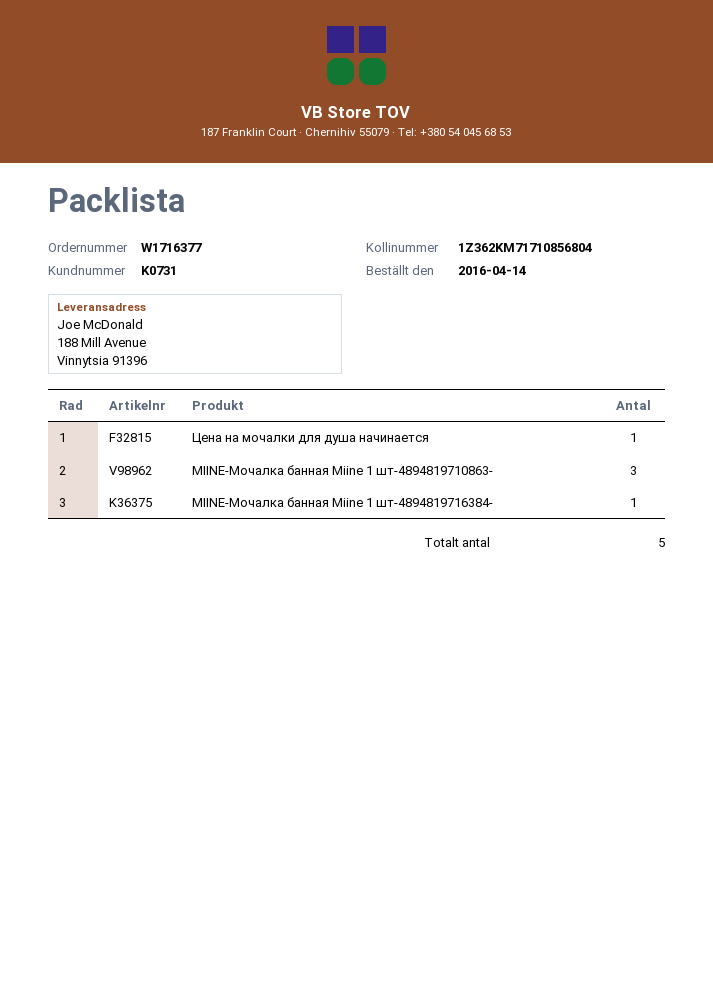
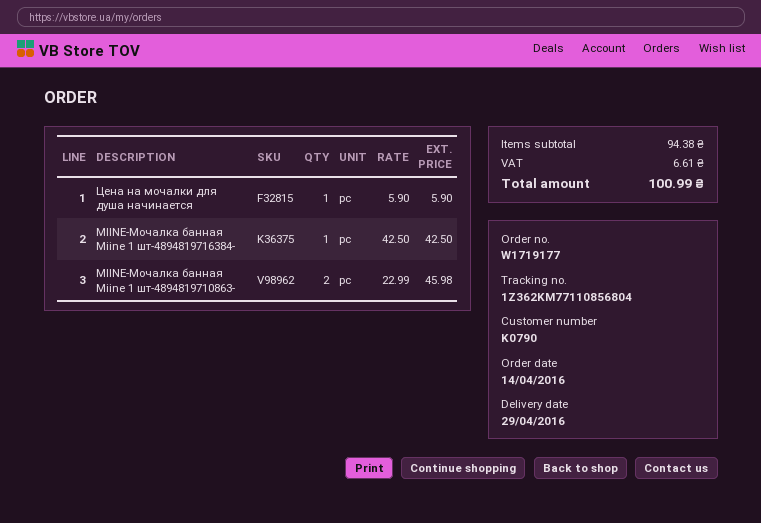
order number: W1716377 -> W1719177
customer number: K0731 -> K0790
tracking number: 1Z362KM71710856804 -> 1Z362KM77110856804
MIINE-Мочалка банная Miine 1 шт-4894819710863-: 3 -> 2

